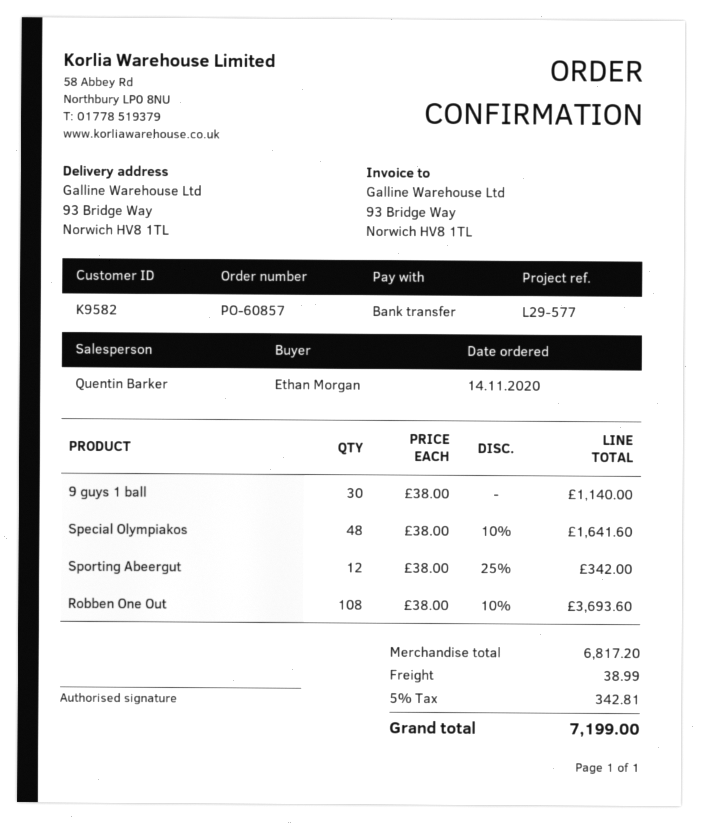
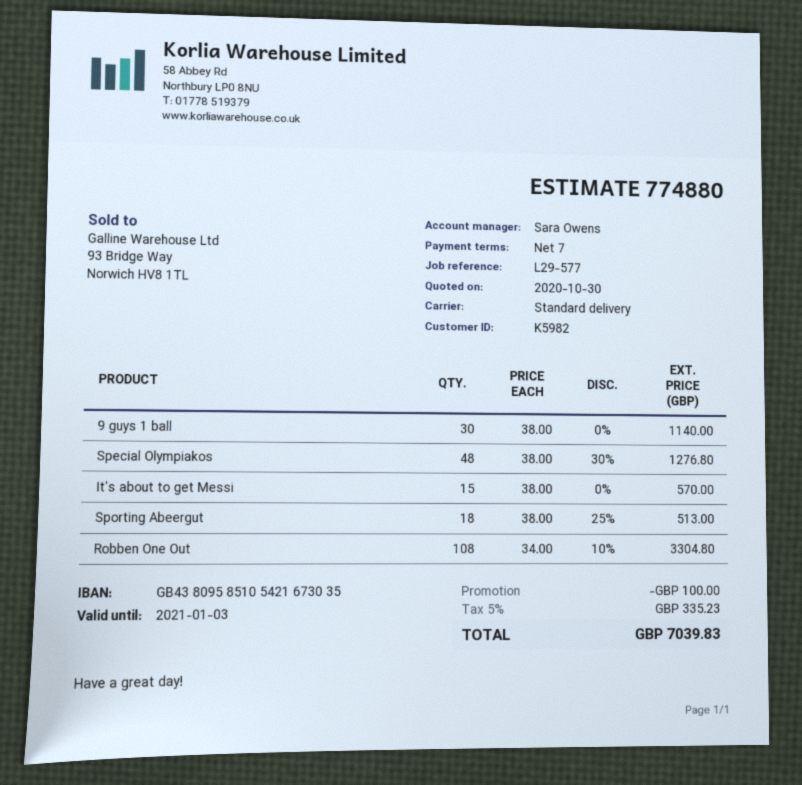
customer number: K9582 -> K5982
sales rep: Quentin Barker -> Sara Owens
Special Olympiakos: 48 x 38.00 - 10% = 1641.60 -> 48 x 38.00 - 30% = 1276.80
Sporting Abeergut: 12 x 38.00 - 25% = 342.00 -> 18 x 38.00 - 25% = 513.00
Robben One Out: 108 x 38.00 - 10% = 3693.60 -> 108 x 34.00 - 10% = 3304.80
It's about to get Messi: none -> 15 x 38.00 = 570.00
discount: none -> 100.00
shipping: 38.99 -> none
tax: 5% = 342.81 -> 5% = 335.23
total: 7199.00 -> 7039.83

